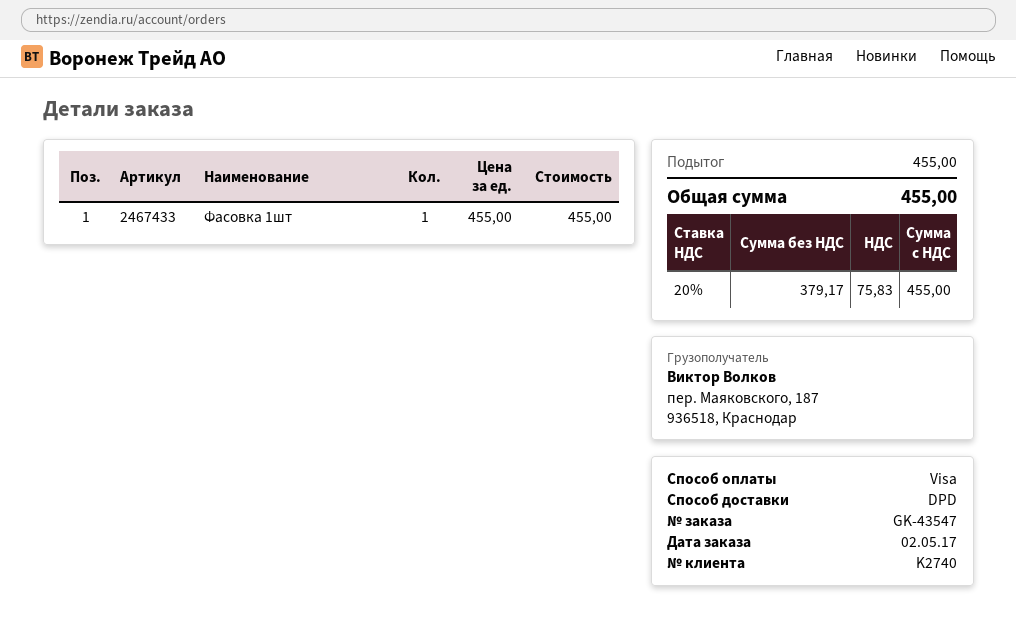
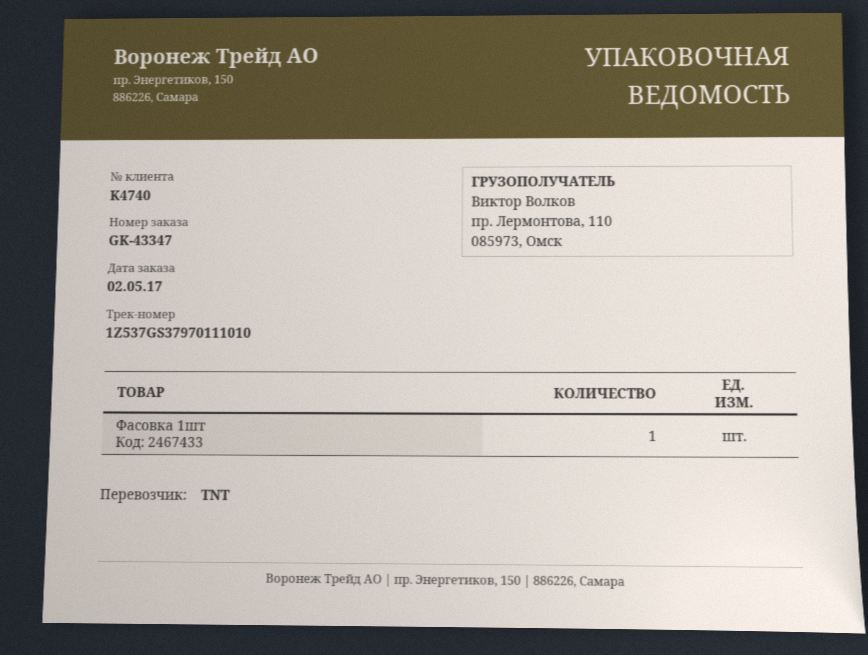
order number: GK-43547 -> GK-43347
customer number: K2740 -> K4740
shipping method: DPD -> TNT
ship to: пер. Маяковского, 187, 936518, Краснодар -> пр. Лермонтова, 110, 085973, Омск

